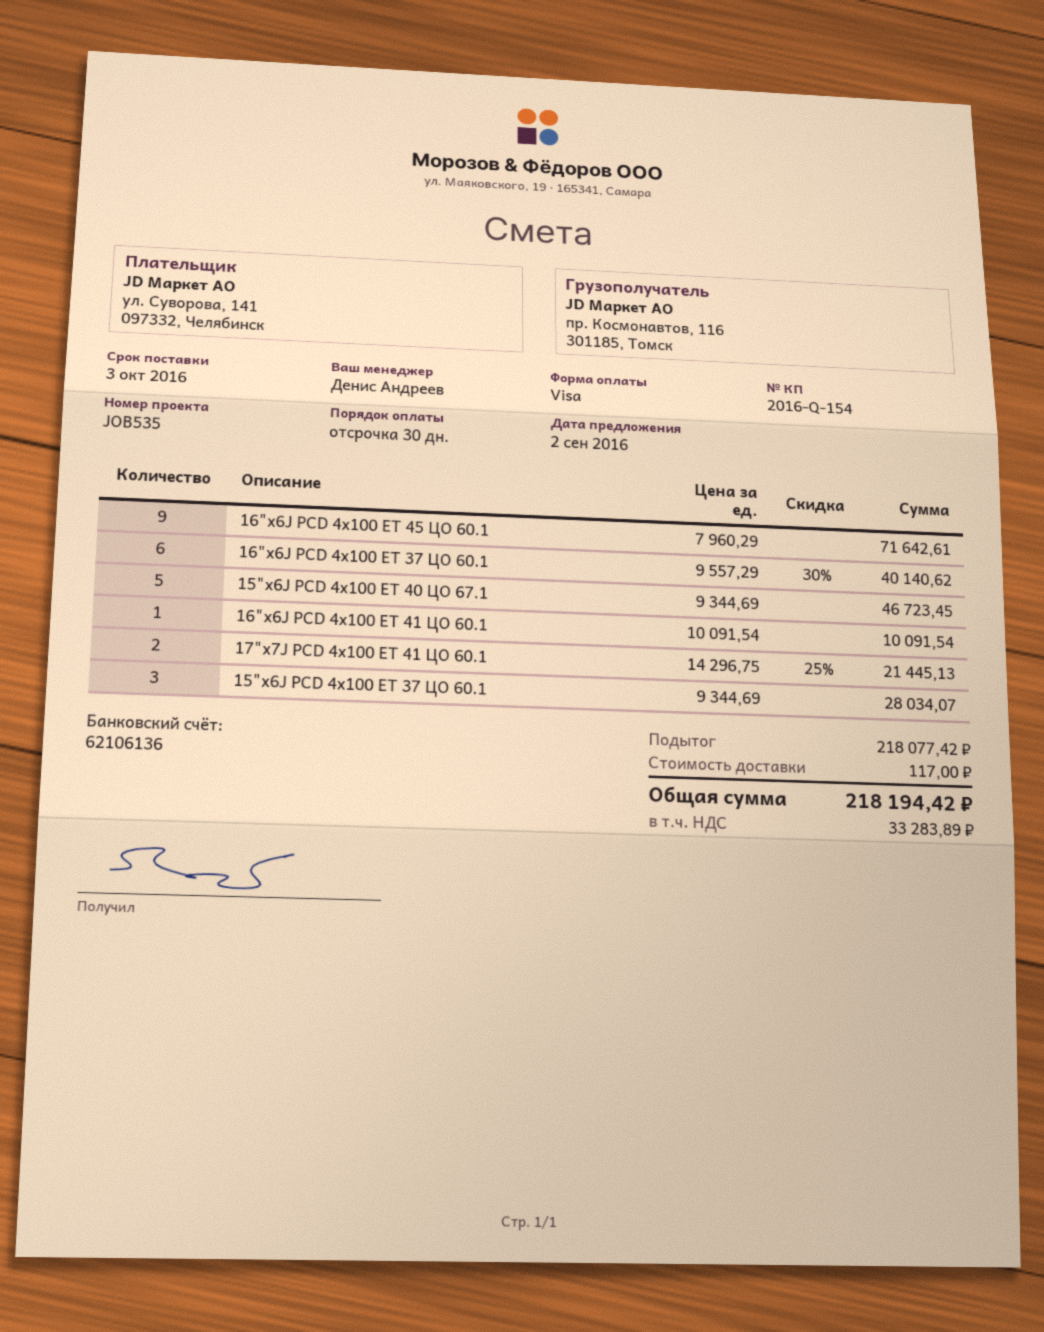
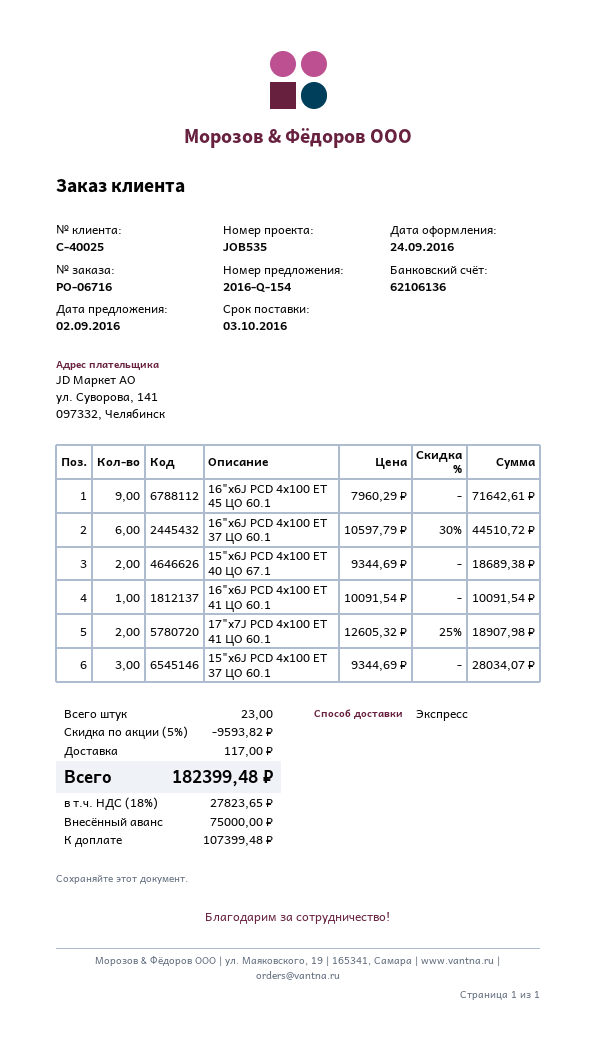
16"x6J PCD 4x100 ЕТ 37 ЦО 60.1: 6 x 9557.29 - 30% = 40140.62 -> 6 x 10597.79 - 30% = 44510.72
15"x6J PCD 4x100 ЕТ 40 ЦО 67.1: 5 x 9344.69 = 46723.45 -> 2 x 9344.69 = 18689.38
17"x7J PCD 4x100 ЕТ 41 ЦО 60.1: 2 x 14296.75 - 25% = 21445.13 -> 2 x 12605.32 - 25% = 18907.98
discount: none -> 5% = 9593.82
tax: 33283.89 -> 27823.65
total: 218194.42 -> 182399.48

